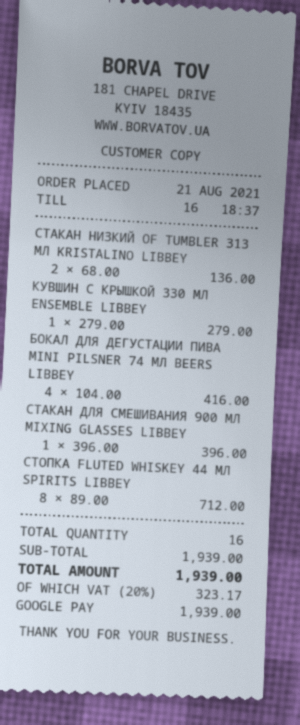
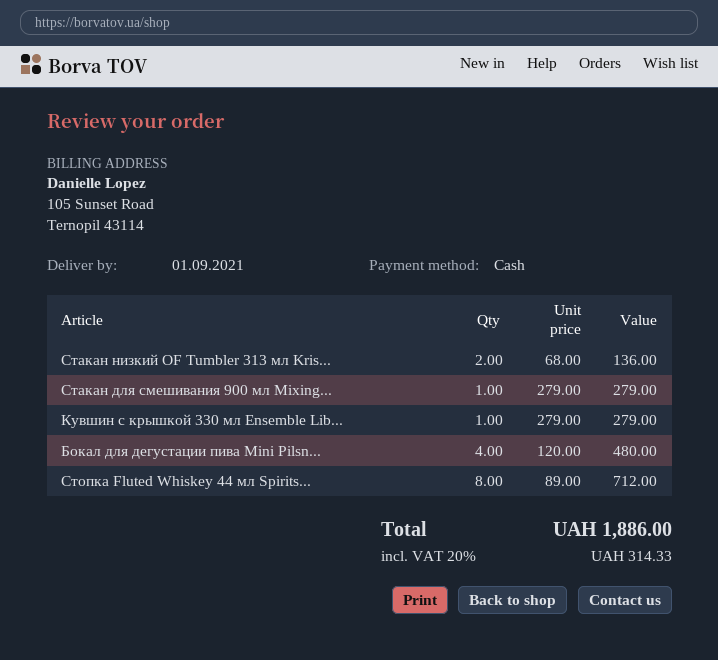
payment method: Google Pay -> cash
БОКАЛ ДЛЯ ДЕГУСТАЦИИ ПИВА MINI PILSNER 74 МЛ BEERS LIBBEY: 4 x 104.00 = 416.00 -> 4 x 120.00 = 480.00
СТАКАН ДЛЯ СМЕШИВАНИЯ 900 МЛ MIXING GLASSES LIBBEY: 1 x 396.00 = 396.00 -> 1 x 279.00 = 279.00
tax: 20% = 323.17 -> 20% = 314.33
total: 1939.00 -> 1886.00

